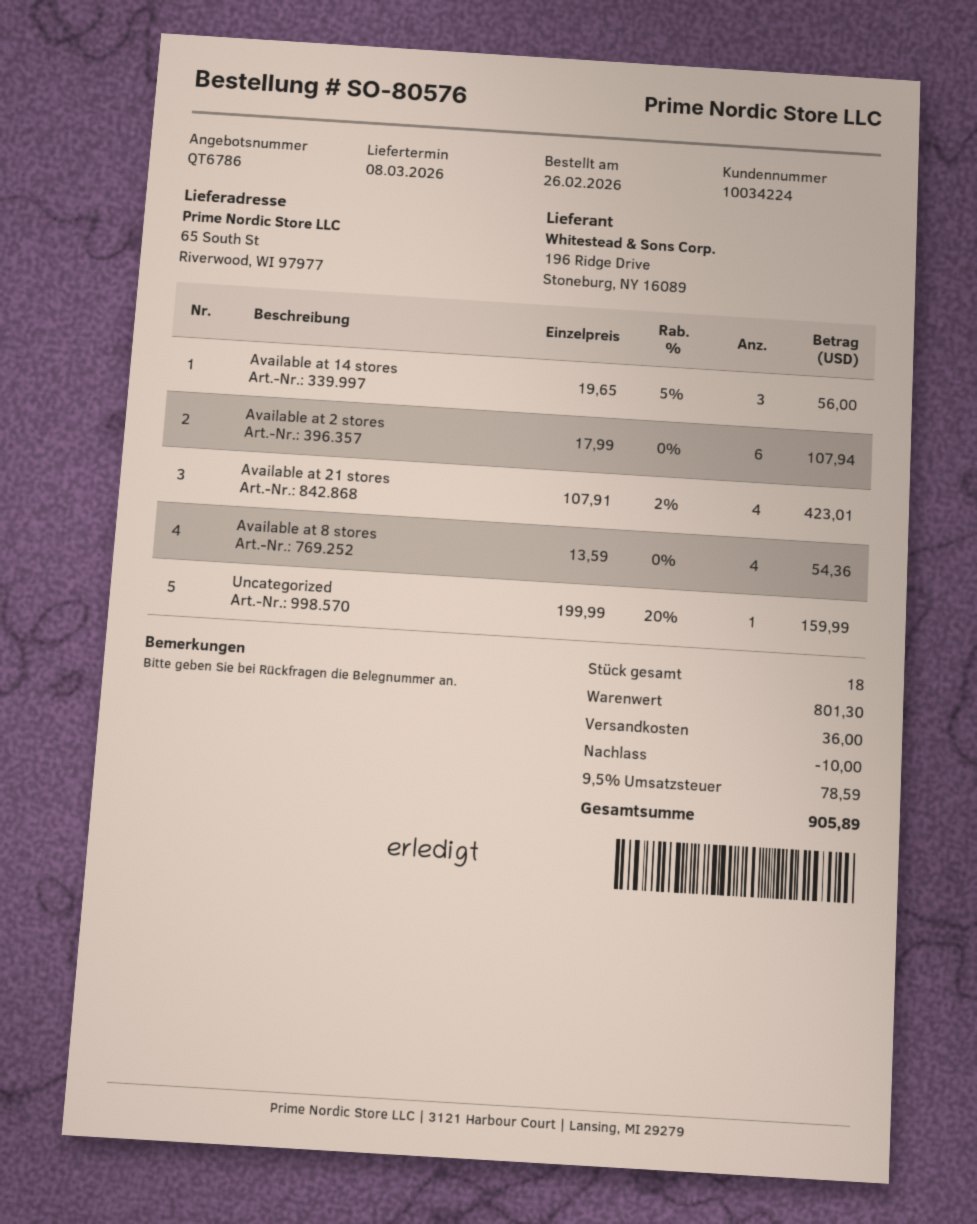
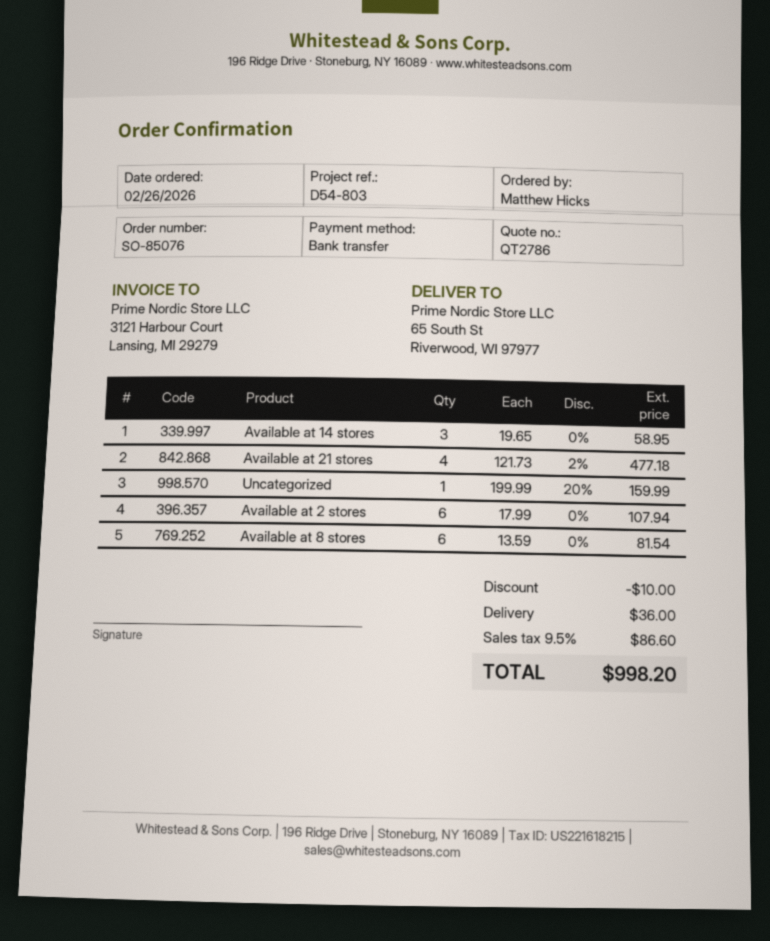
quote number: QT6786 -> QT2786
order number: SO-80576 -> SO-85076
Available at 14 stores: 3 x 19.65 - 5% = 56.00 -> 3 x 19.65 = 58.95
Available at 21 stores: 4 x 107.91 - 2% = 423.01 -> 4 x 121.73 - 2% = 477.18
Available at 8 stores: 4 x 13.59 = 54.36 -> 6 x 13.59 = 81.54
tax: 9.5% = 78.59 -> 9.5% = 86.60
total: 905.89 -> 998.20

